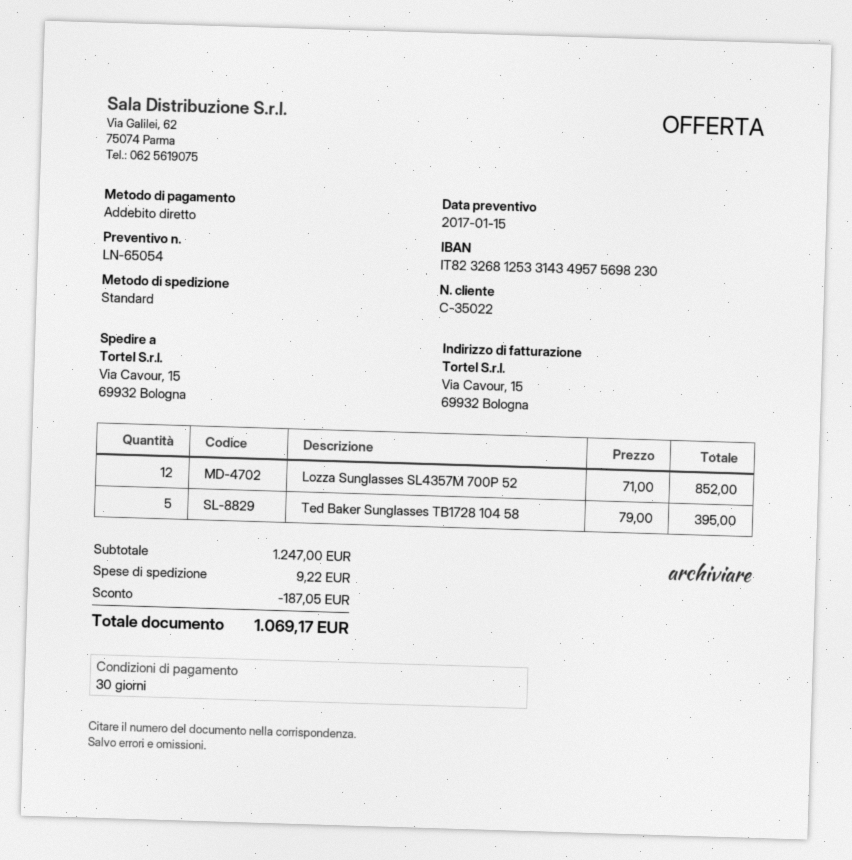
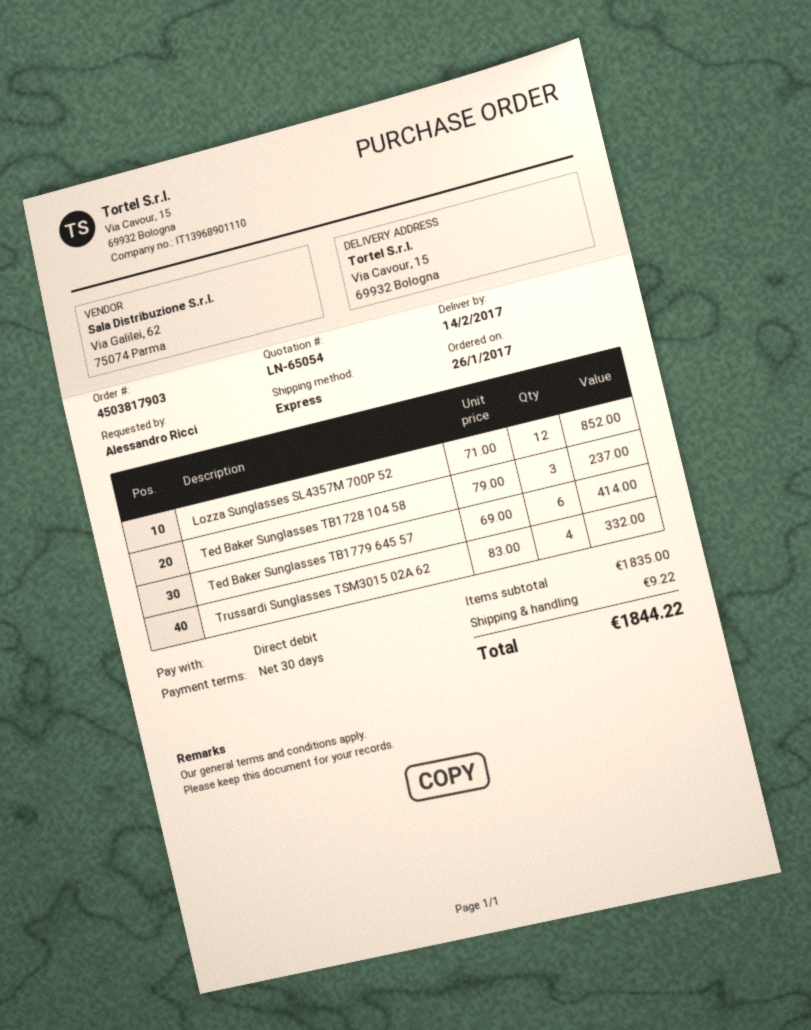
shipping method: standard -> express
Ted Baker Sunglasses TB1728 104 58: 5 x 79.00 = 395.00 -> 3 x 79.00 = 237.00
Ted Baker Sunglasses TB1779 645 57: none -> 6 x 69.00 = 414.00
Trussardi Sunglasses TSM3015 02A 62: none -> 4 x 83.00 = 332.00
subtotal: 1247.00 -> 1835.00
discount: 187.05 -> none
total: 1069.17 -> 1844.22

